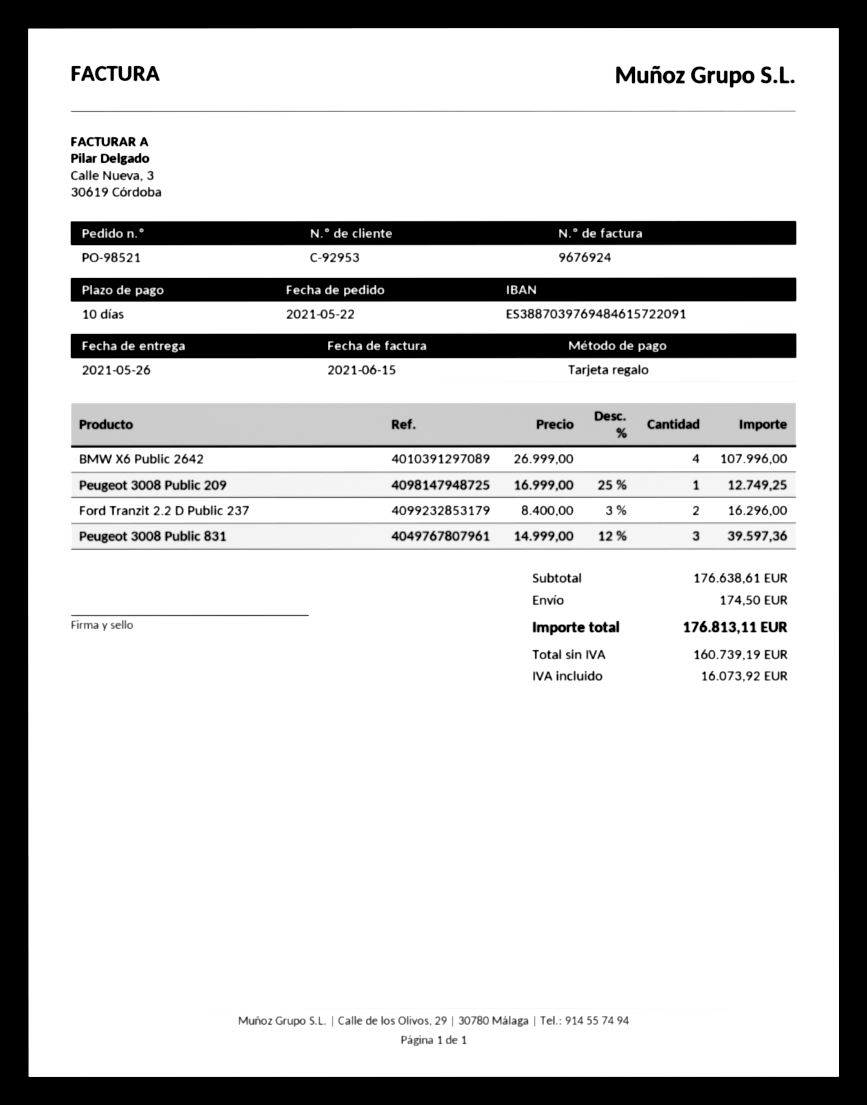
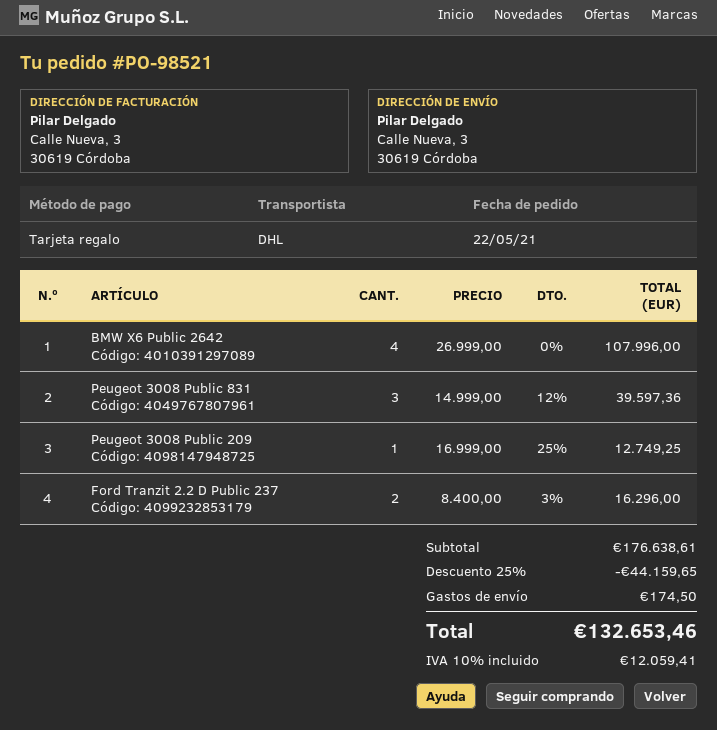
discount: none -> 25% = 44159.65
tax: 16073.92 -> 12059.41
total: 176813.11 -> 132653.46

